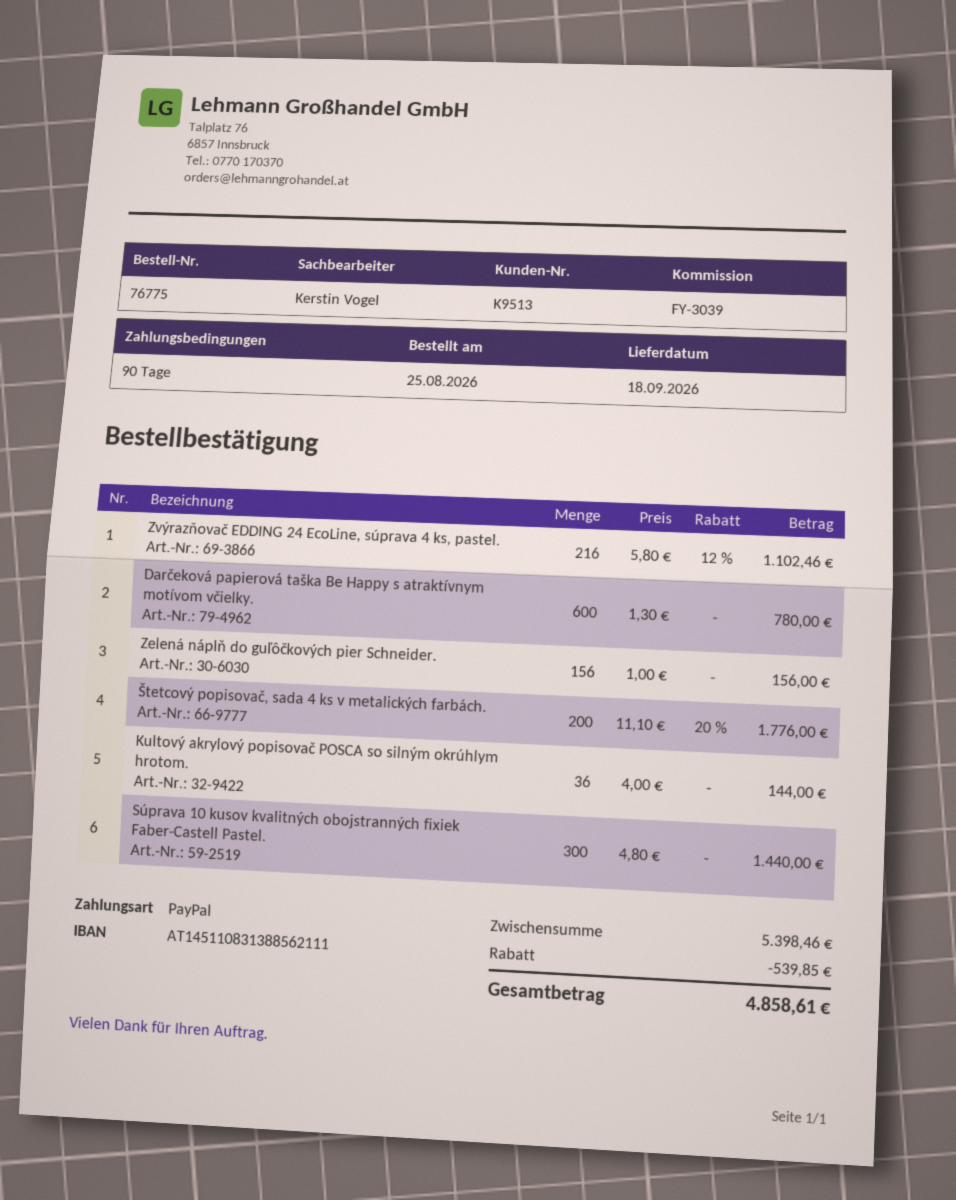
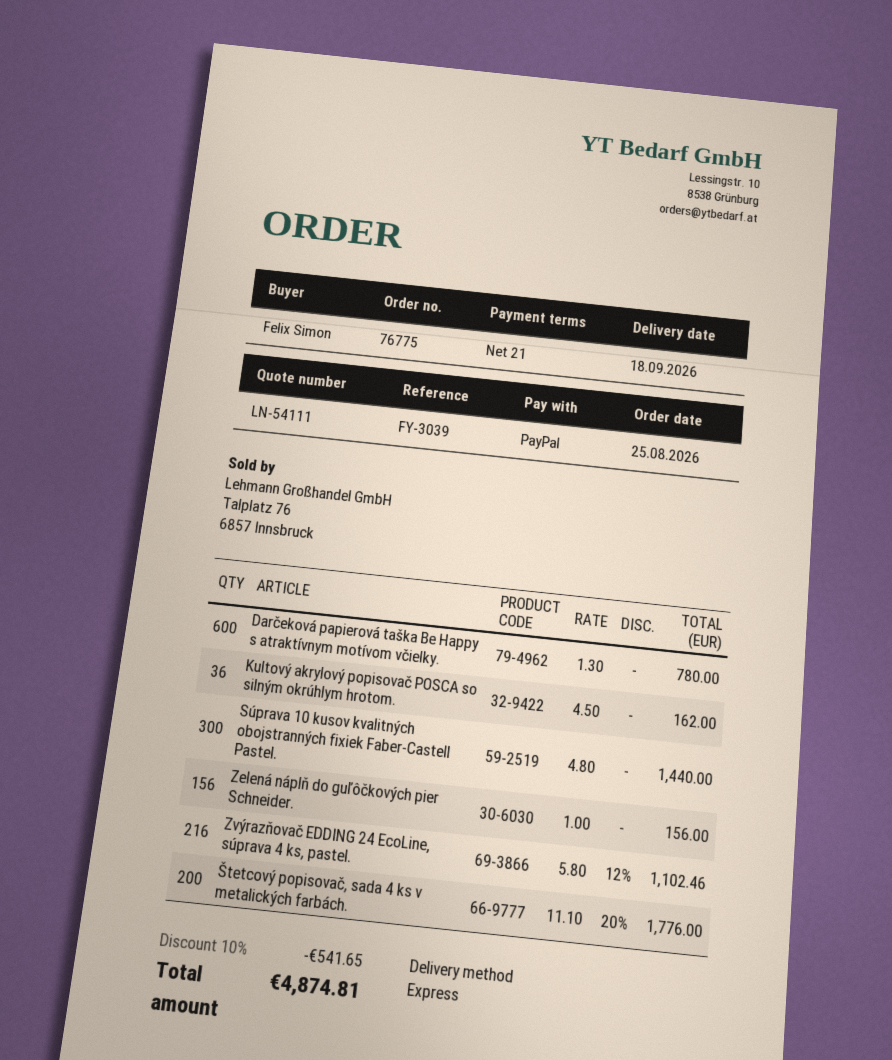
payment terms: 90 days -> 21 days
Kultový akrylový popisovač POSCA so silným okrúhlym hrotom.: 36 x 4.00 = 144.00 -> 36 x 4.50 = 162.00
discount: 539.85 -> 541.65
total: 4858.61 -> 4874.81

